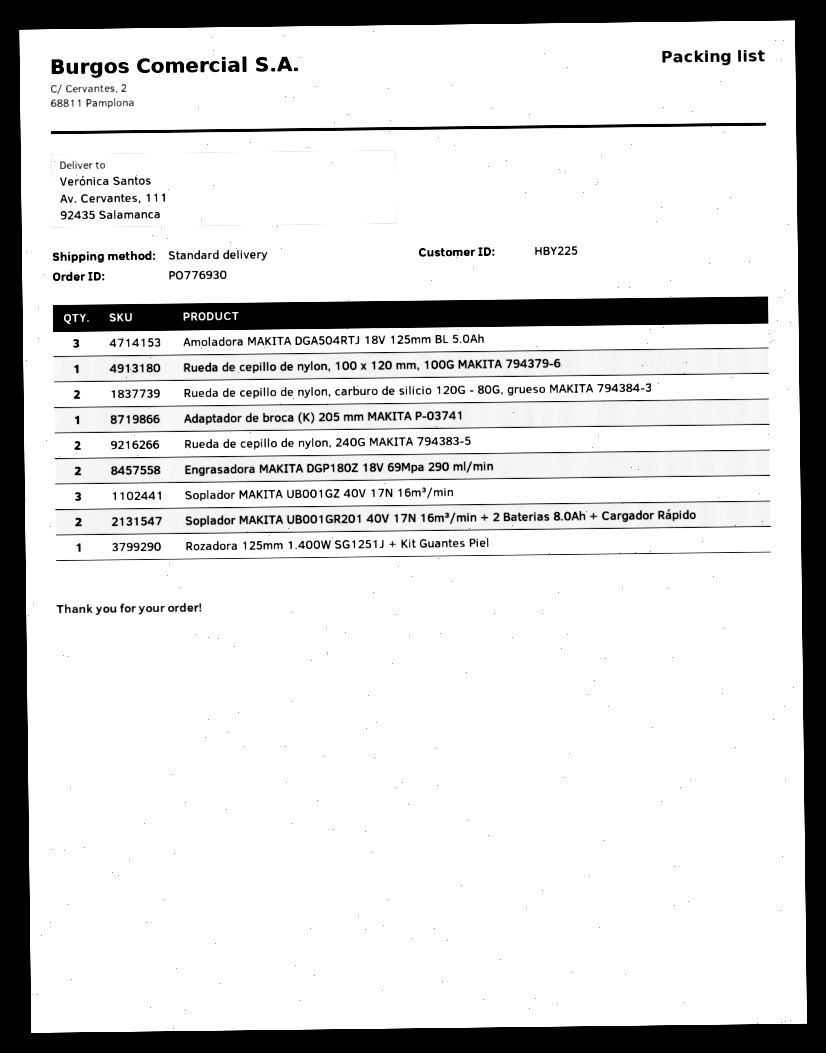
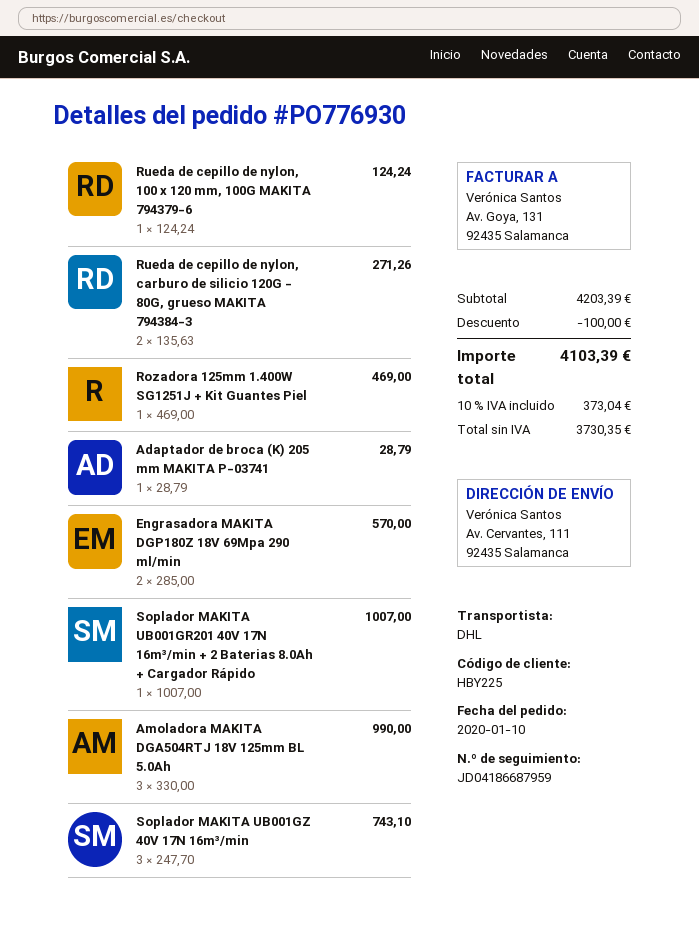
shipping method: standard -> DHL
Rueda de cepillo de nylon, 240G MAKITA 794383-5: 2 -> none
Soplador MAKITA UB001GR201 40V 17N 16m³/min + 2 Baterias 8.0Ah + Cargador Rápido: 2 -> 1

